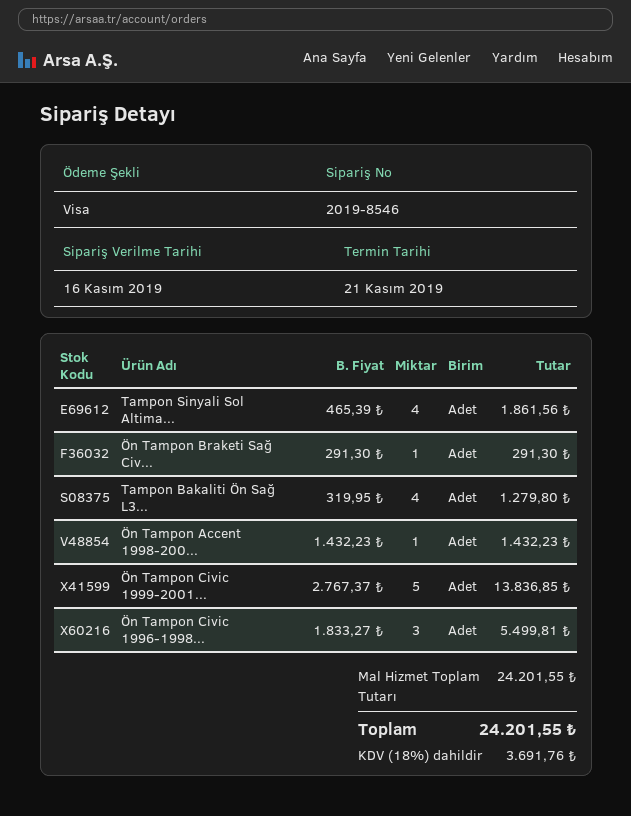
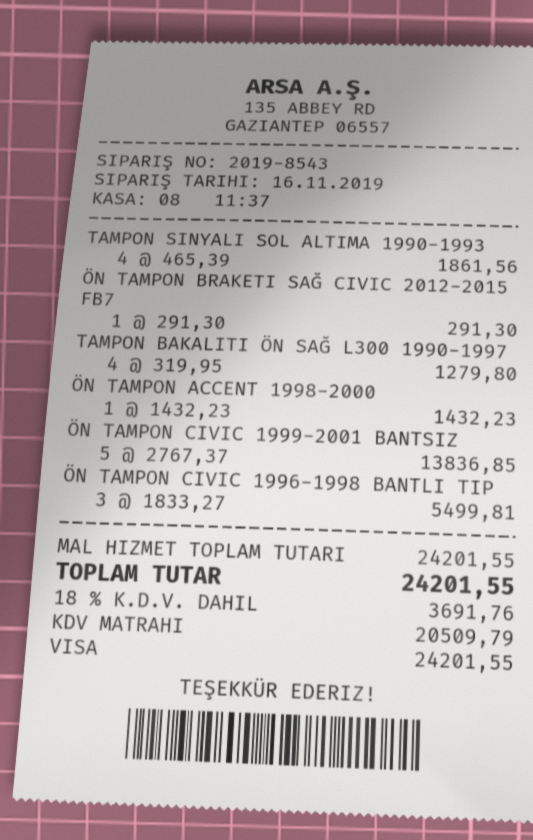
order number: 2019-8546 -> 2019-8543

